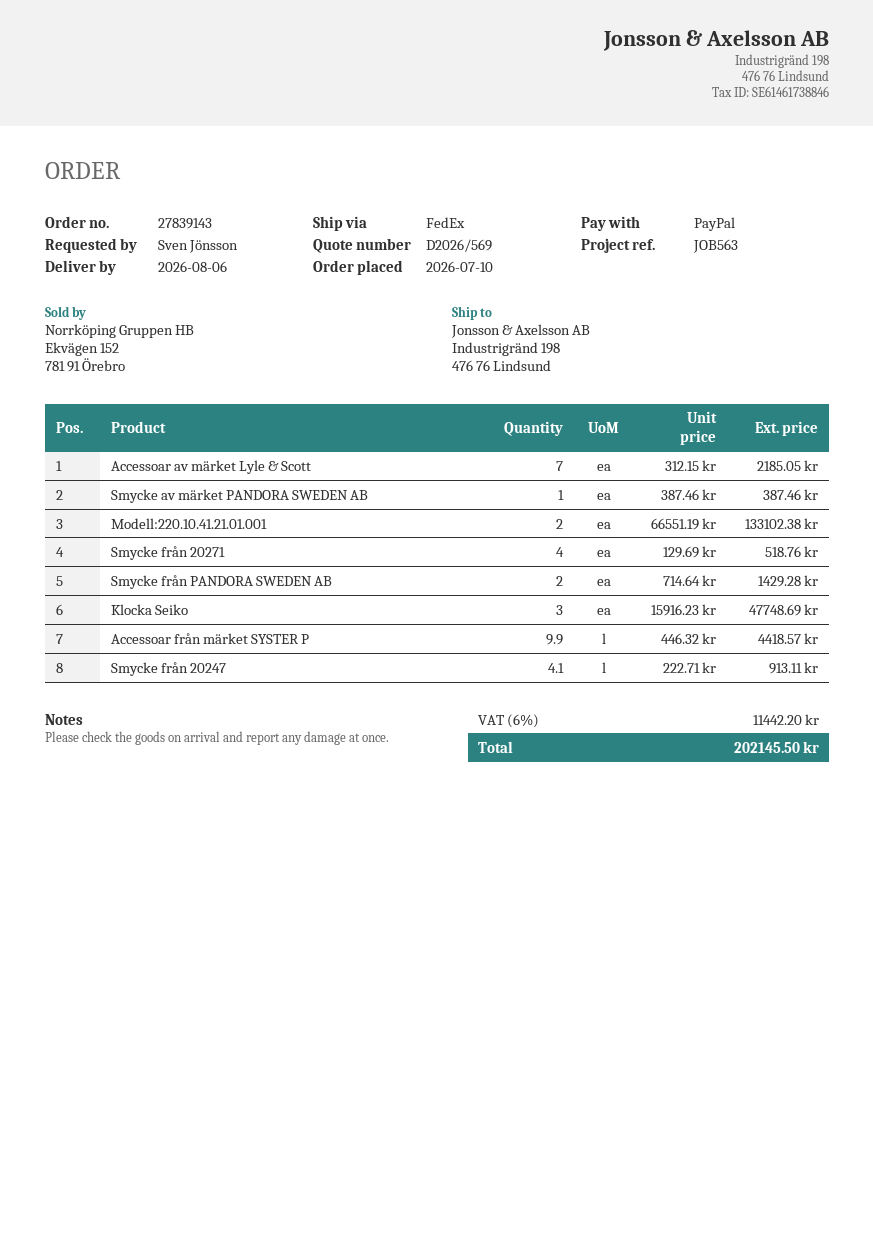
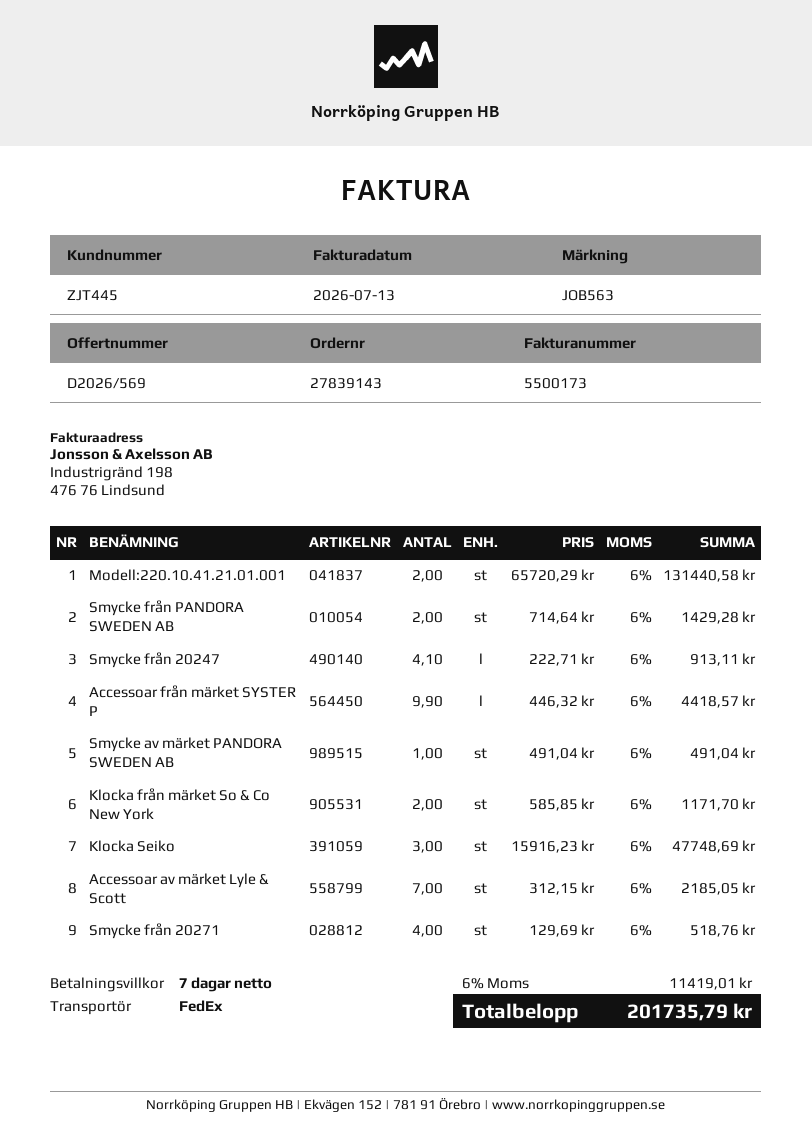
Smycke av märket PANDORA SWEDEN AB: 1 x 387.46 = 387.46 -> 1 x 491.04 = 491.04
Modell:220.10.41.21.01.001: 2 x 66551.19 = 133102.38 -> 2 x 65720.29 = 131440.58
Klocka från märket So & Co New York: none -> 2 x 585.85 = 1171.70
tax: 6% = 11442.20 -> 6% = 11419.01
total: 202145.50 -> 201735.79

